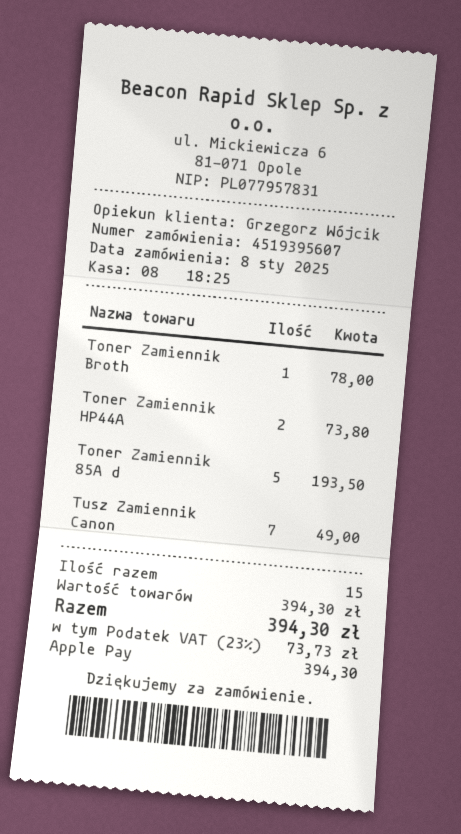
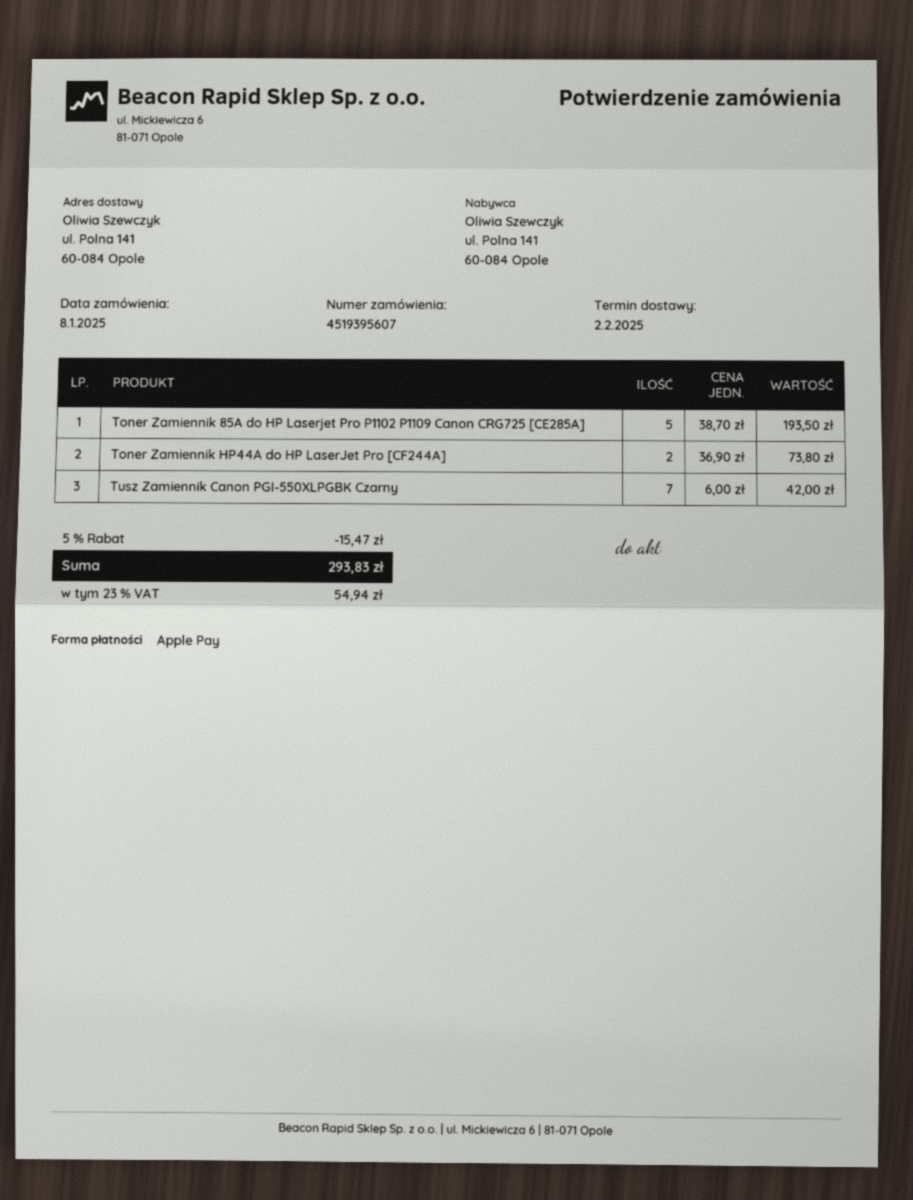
Toner Zamiennik Broth: 1 for 78.00 -> none
Tusz Zamiennik Canon: 7 for 49.00 -> 7 for 42.00
discount: none -> 5% = 15.47
tax: 23% = 73.73 -> 23% = 54.94
total: 394.30 -> 293.83

